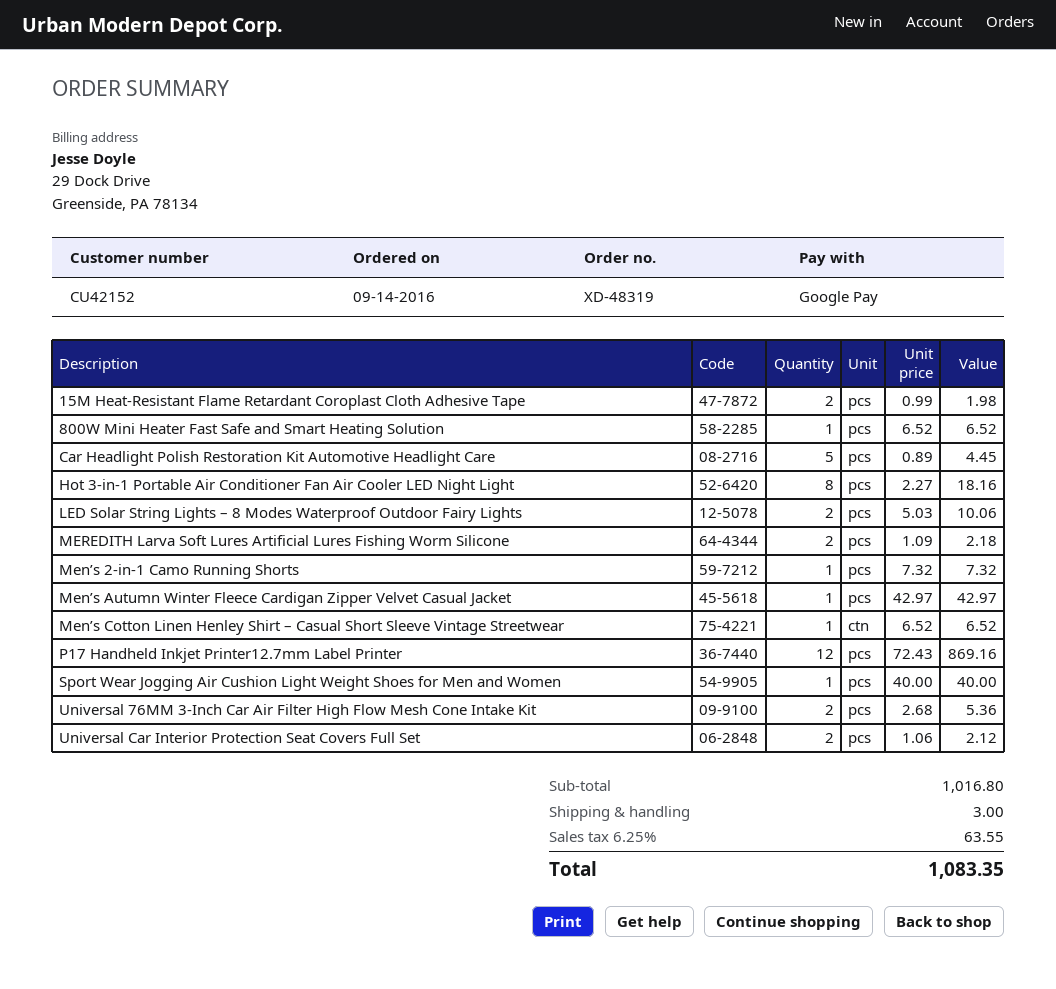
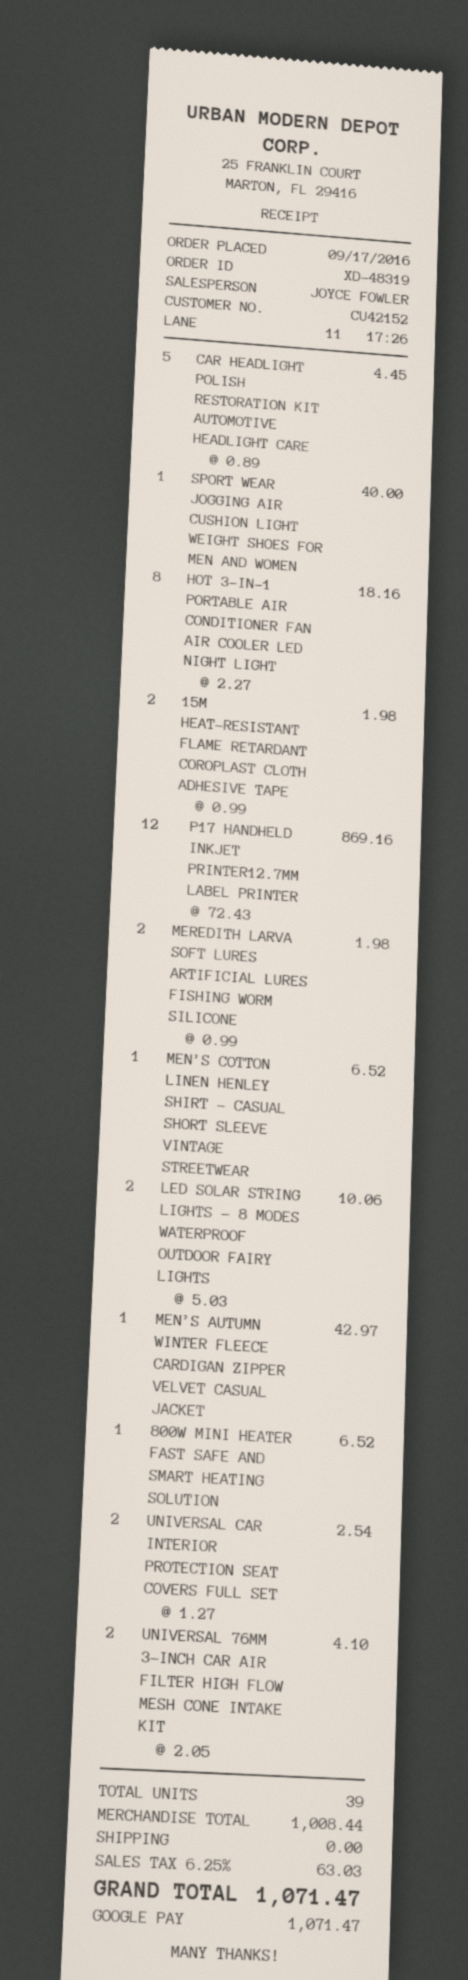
order date: 2016-09-14 -> 2016-09-17
MEREDITH Larva Soft Lures Artificial Lures Fishing Worm Silicone: 2 x 1.09 = 2.18 -> 2 x 0.99 = 1.98
Men’s 2-in-1 Camo Running Shorts: 1 x 7.32 = 7.32 -> none
Universal 76MM 3-Inch Car Air Filter High Flow Mesh Cone Intake Kit: 2 x 2.68 = 5.36 -> 2 x 2.05 = 4.10
Universal Car Interior Protection Seat Covers Full Set: 2 x 1.06 = 2.12 -> 2 x 1.27 = 2.54
subtotal: 1016.80 -> 1008.44
shipping: 3.00 -> 0.00
tax: 6.25% = 63.55 -> 6.25% = 63.03
total: 1083.35 -> 1071.47

